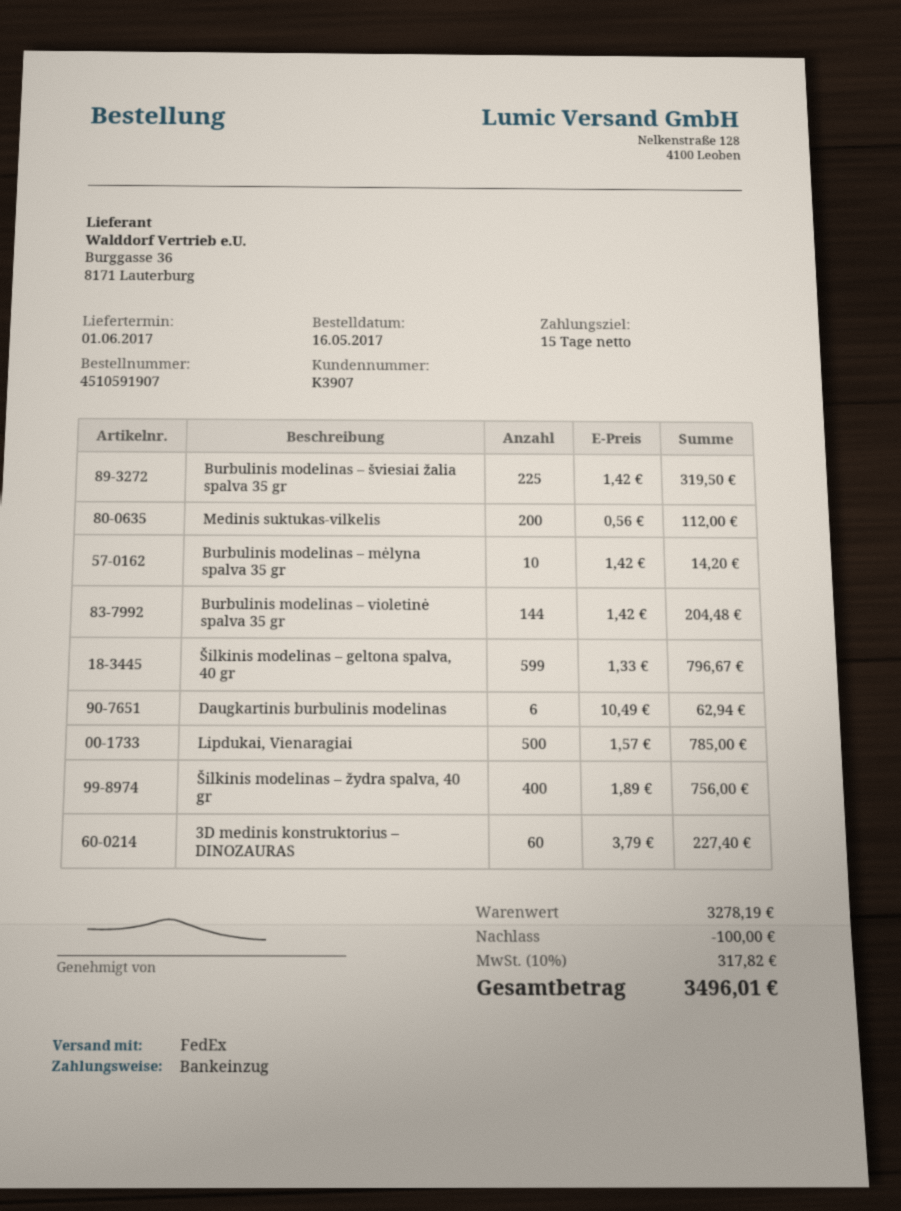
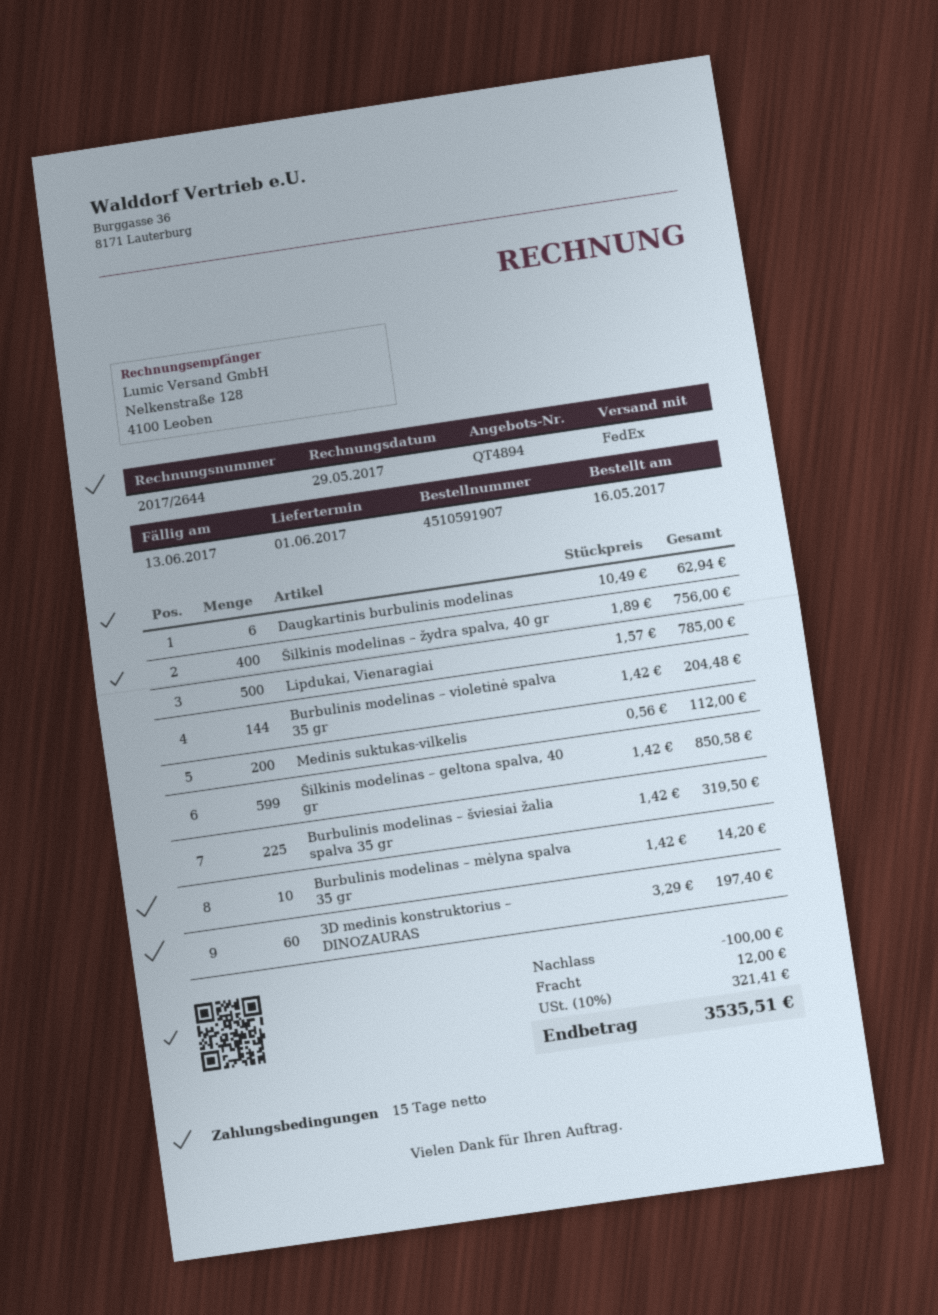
Šilkinis modelinas – geltona spalva, 40 gr: 599 x 1.33 = 796.67 -> 599 x 1.42 = 850.58
3D medinis konstruktorius – DINOZAURAS: 60 x 3.79 = 227.40 -> 60 x 3.29 = 197.40
shipping: none -> 12.00
tax: 10% = 317.82 -> 10% = 321.41
total: 3496.01 -> 3535.51

